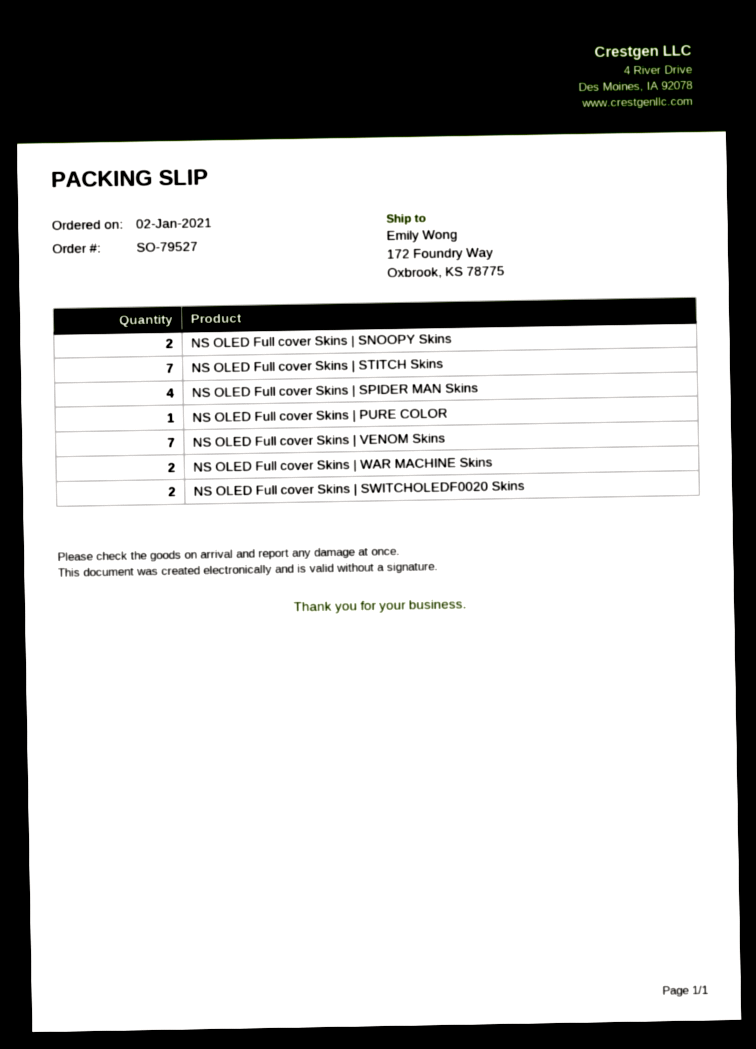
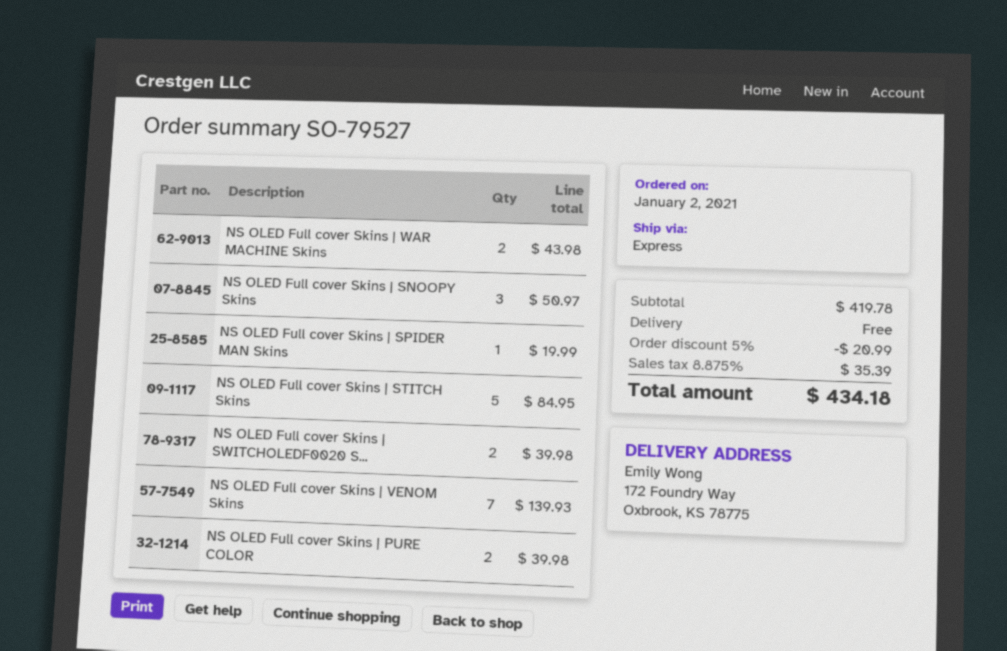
NS OLED Full cover Skins | SNOOPY Skins: 2 -> 3
NS OLED Full cover Skins | STITCH Skins: 7 -> 5
NS OLED Full cover Skins | SPIDER MAN Skins: 4 -> 1
NS OLED Full cover Skins | PURE COLOR: 1 -> 2

